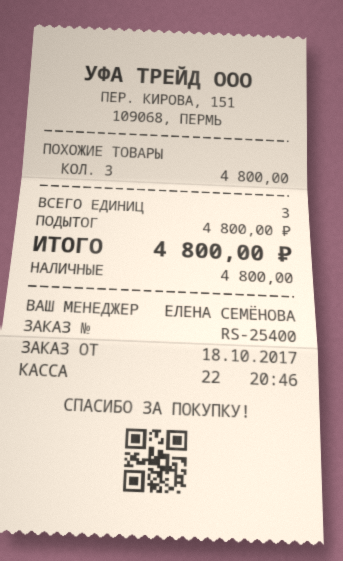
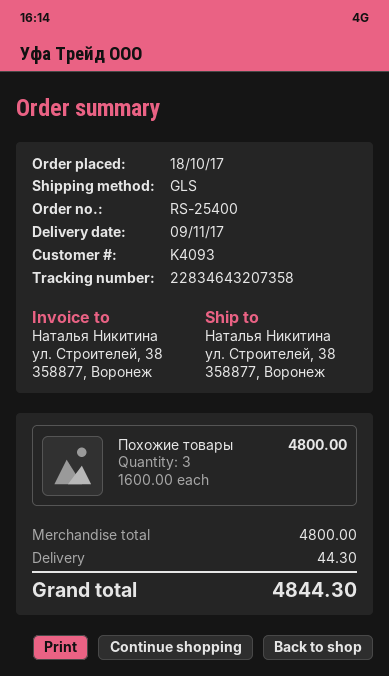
shipping: none -> 44.30
total: 4800.00 -> 4844.30

